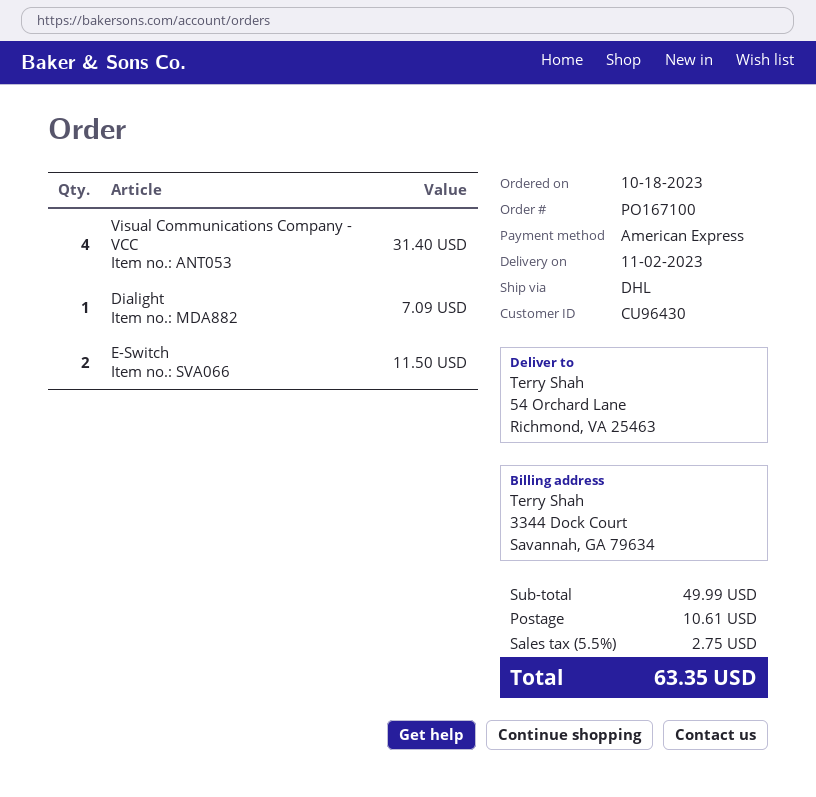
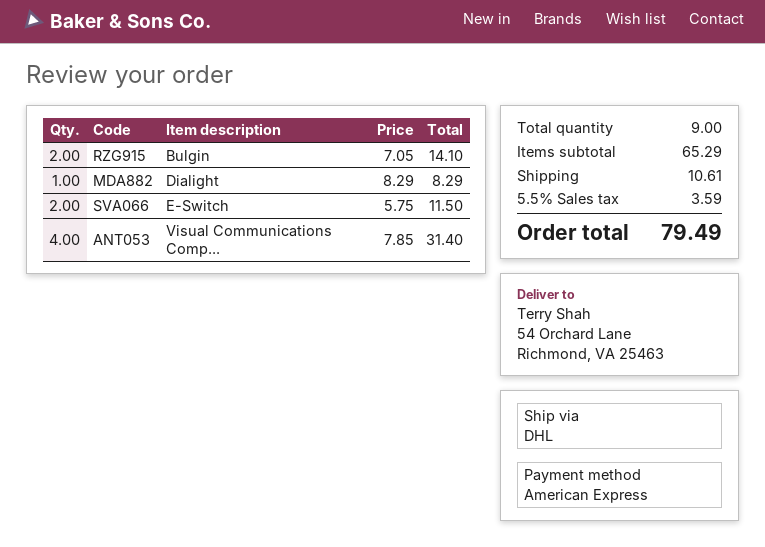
Dialight: 1 for 7.09 -> 1 for 8.29
Bulgin: none -> 2 for 14.10
subtotal: 49.99 -> 65.29
tax: 5.5% = 2.75 -> 5.5% = 3.59
total: 63.35 -> 79.49

